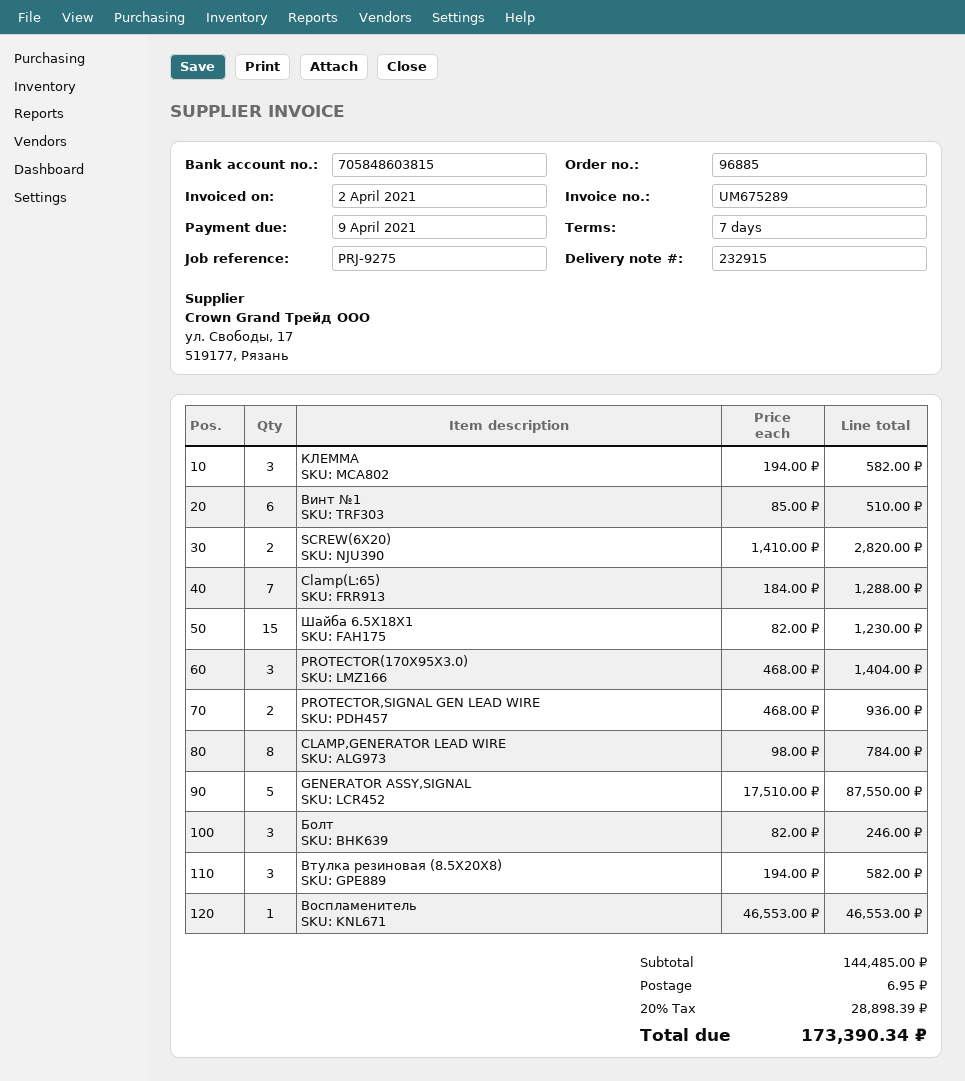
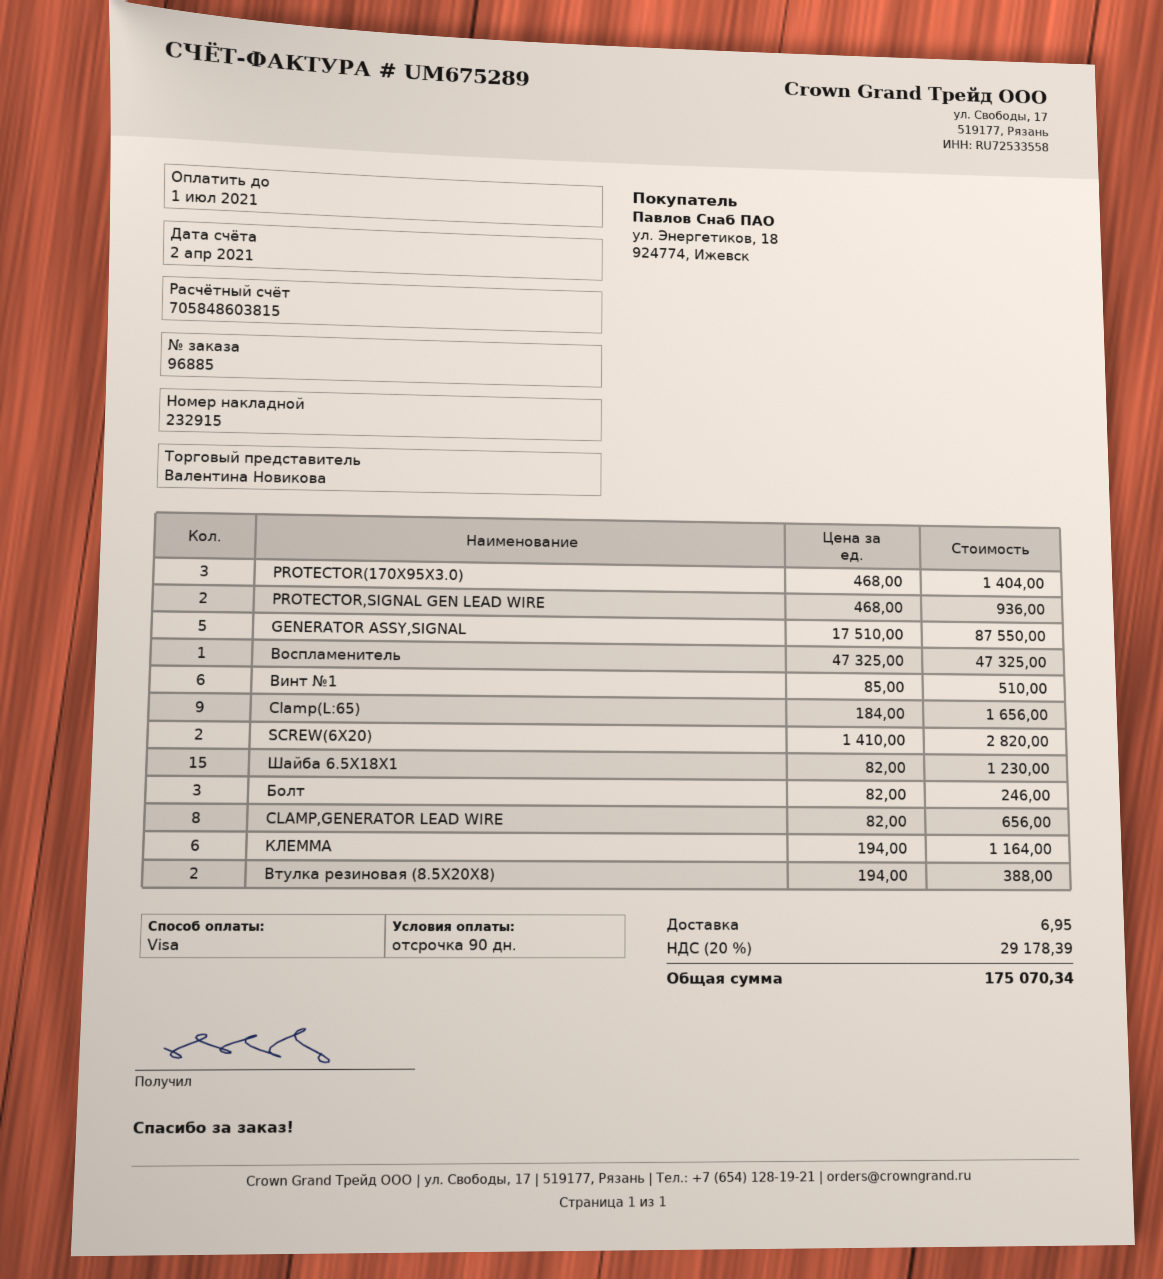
payment terms: 7 days -> 90 days
due date: 2021-04-09 -> 2021-07-01
КЛЕММА: 3 x 194.00 = 582.00 -> 6 x 194.00 = 1164.00
Clamp(L:65): 7 x 184.00 = 1288.00 -> 9 x 184.00 = 1656.00
CLAMP,GENERATOR LEAD WIRE: 8 x 98.00 = 784.00 -> 8 x 82.00 = 656.00
Втулка резиновая (8.5X20X8): 3 x 194.00 = 582.00 -> 2 x 194.00 = 388.00
Воспламенитель: 1 x 46553.00 = 46553.00 -> 1 x 47325.00 = 47325.00
tax: 20% = 28898.39 -> 20% = 29178.39
total: 173390.34 -> 175070.34

